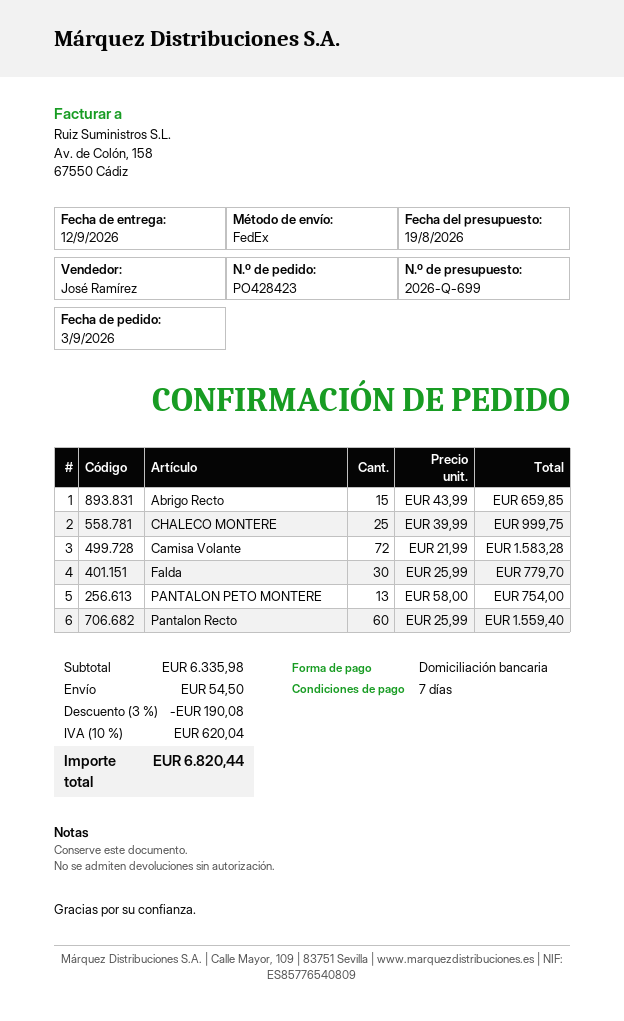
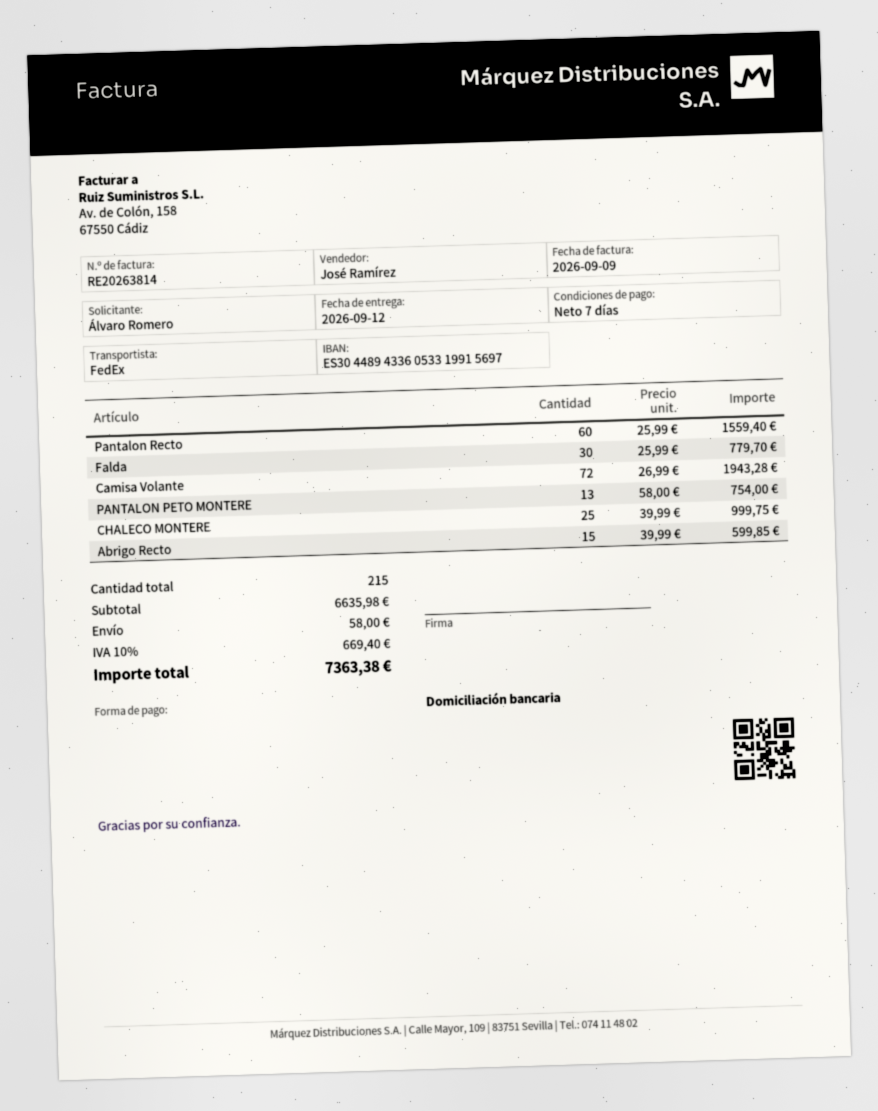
Abrigo Recto: 15 x 43.99 = 659.85 -> 15 x 39.99 = 599.85
Camisa Volante: 72 x 21.99 = 1583.28 -> 72 x 26.99 = 1943.28
subtotal: 6335.98 -> 6635.98
discount: 3% = 190.08 -> none
shipping: 54.50 -> 58.00
tax: 10% = 620.04 -> 10% = 669.40
total: 6820.44 -> 7363.38

